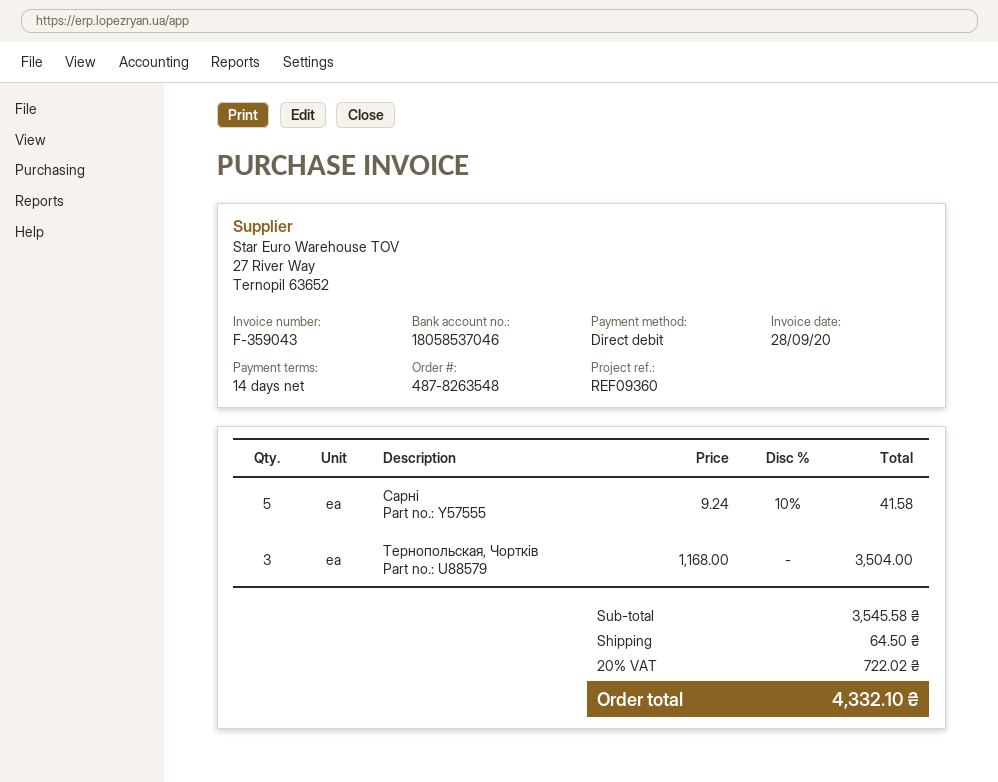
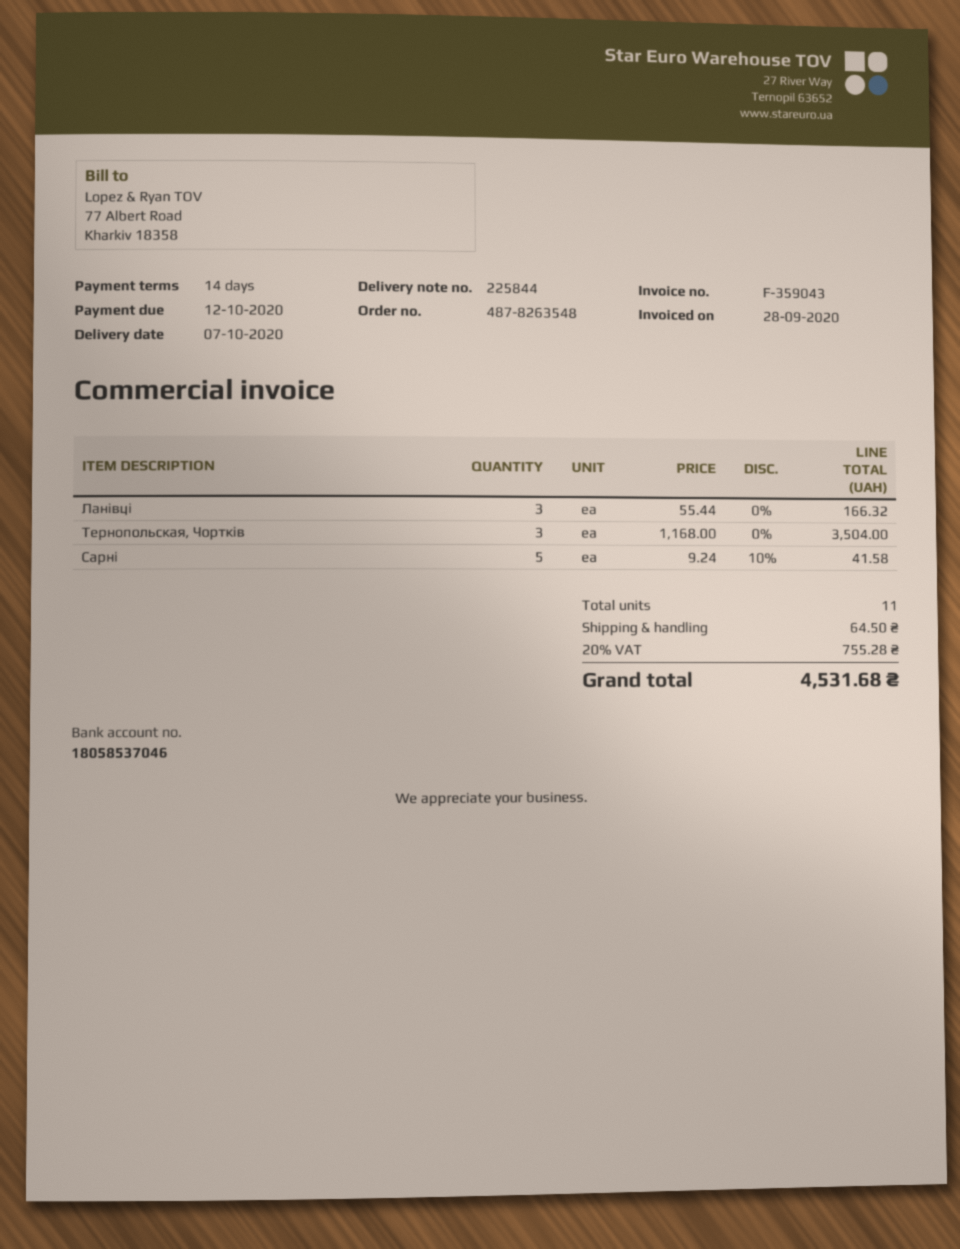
Ланівці: none -> 3 x 55.44 = 166.32
tax: 20% = 722.02 -> 20% = 755.28
total: 4332.10 -> 4531.68

